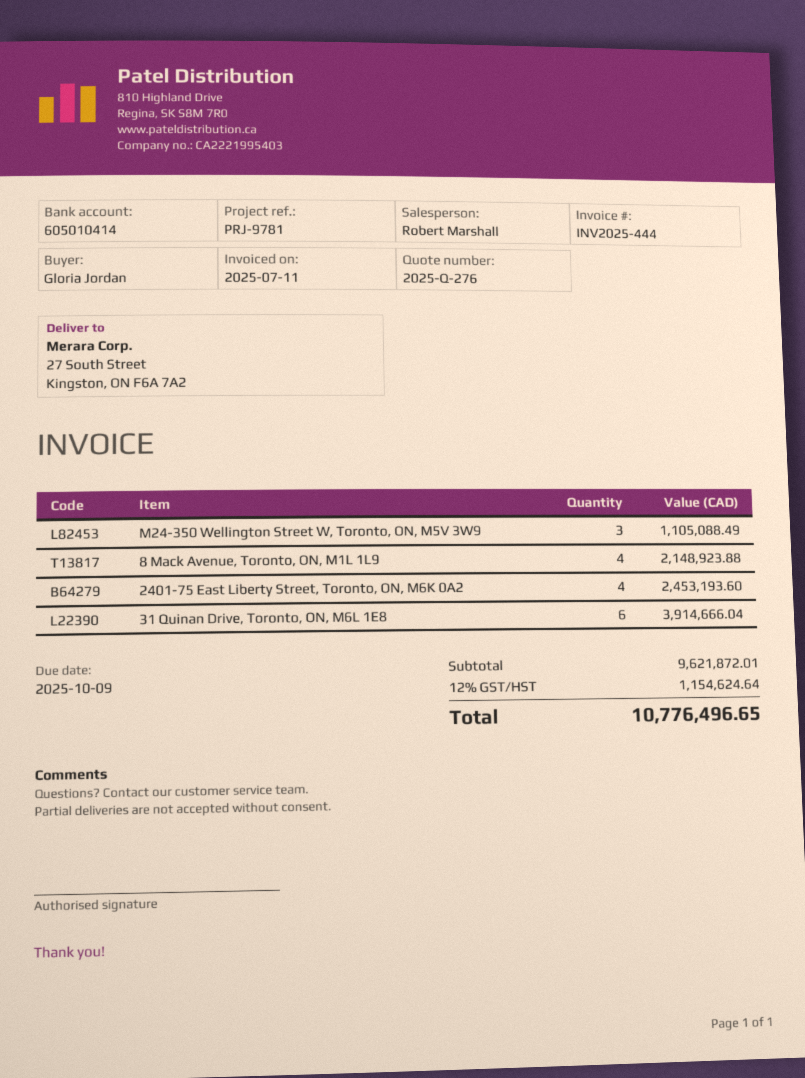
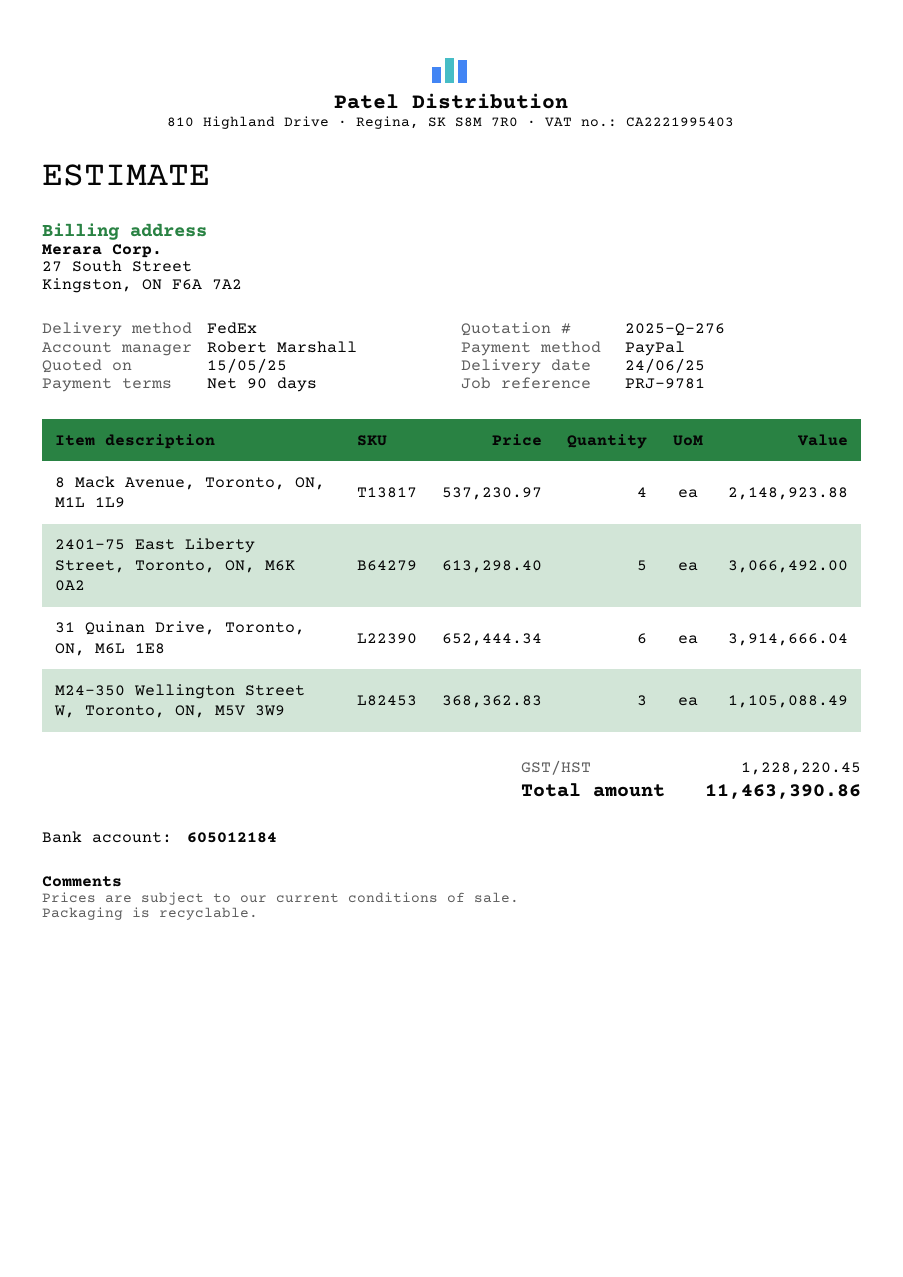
bank account: 605010414 -> 605012184
2401-75 East Liberty Street, Toronto, ON, M6K 0A2: 4 for 2453193.60 -> 5 for 3066492.00
tax: 1154624.64 -> 1228220.45
total: 10776496.65 -> 11463390.86

